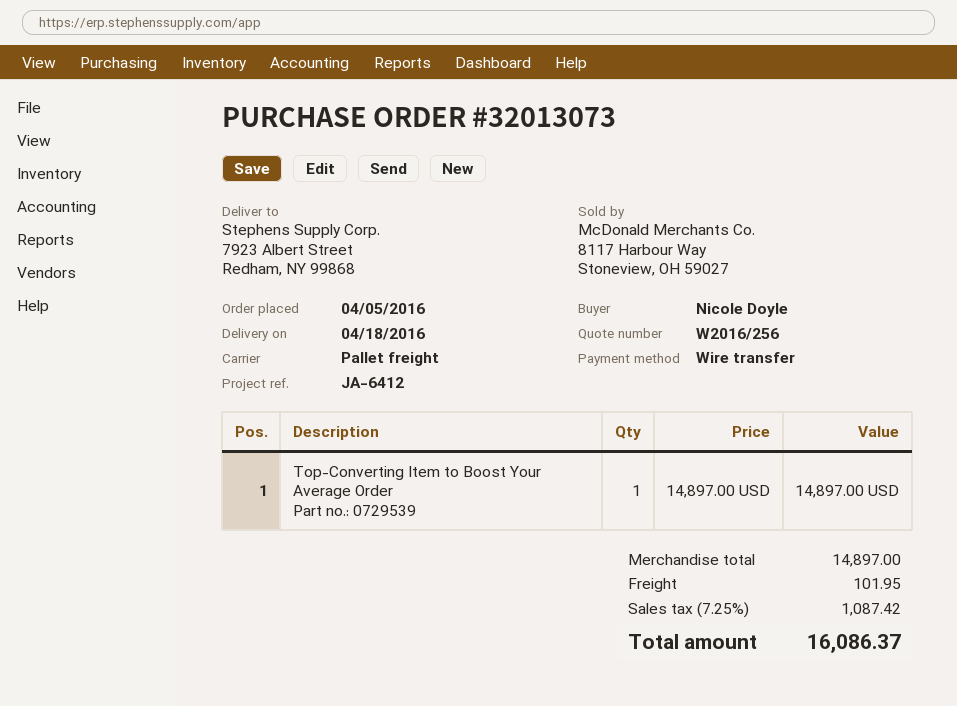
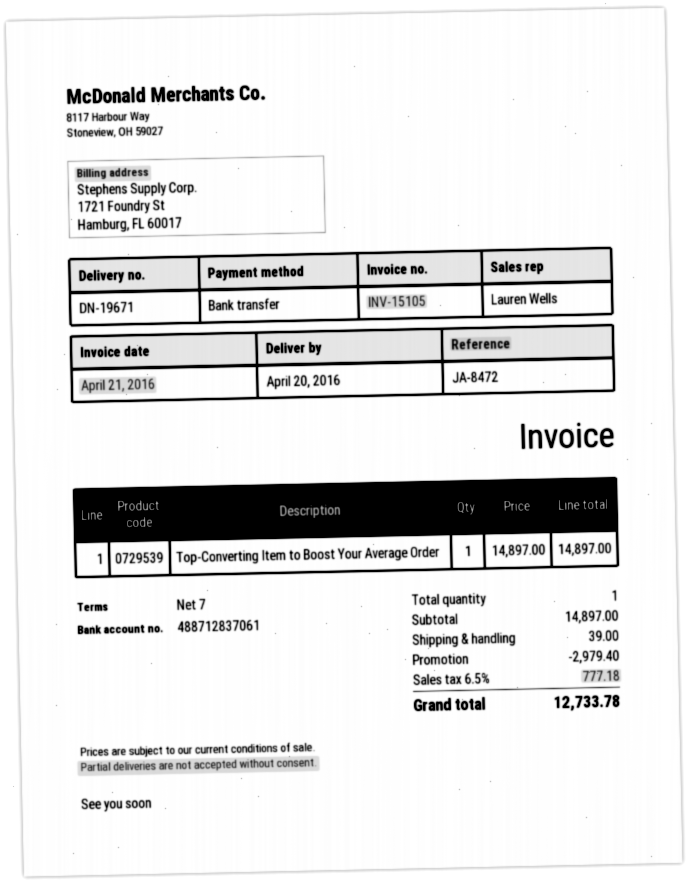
delivery date: 2016-04-18 -> 2016-04-20
reference: JA-6412 -> JA-8472
discount: none -> 2979.40
shipping: 101.95 -> 39.00
tax: 7.25% = 1087.42 -> 6.5% = 777.18
total: 16086.37 -> 12733.78

